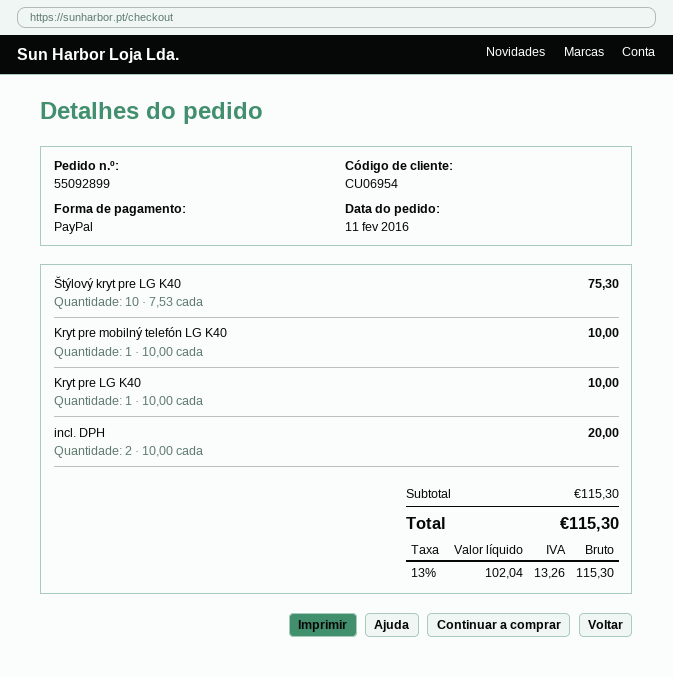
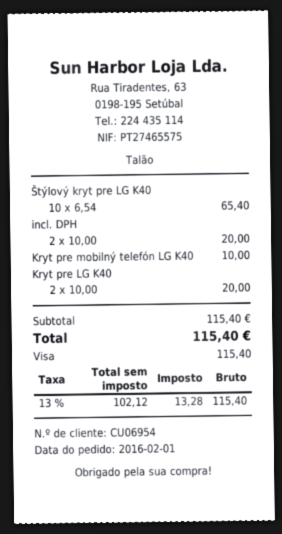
order date: 2016-02-11 -> 2016-02-01
payment method: PayPal -> Visa
Štýlový kryt pre LG K40: 10 x 7.53 = 75.30 -> 10 x 6.54 = 65.40
Kryt pre LG K40: 1 x 10.00 = 10.00 -> 2 x 10.00 = 20.00
subtotal: 115.30 -> 115.40
net: 102.04 -> 102.12
tax: 13% = 13.26 -> 13% = 13.28
total: 115.30 -> 115.40

